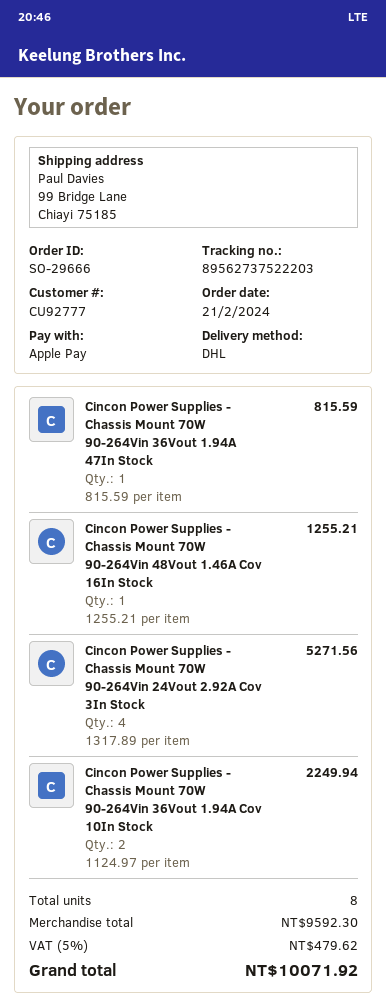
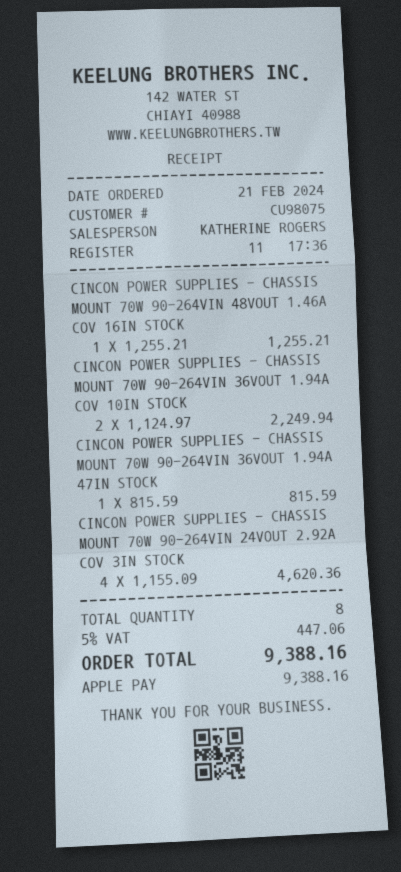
customer number: CU92777 -> CU98075
Cincon Power Supplies - Chassis Mount 70W 90-264Vin 24Vout 2.92A Cov 3In Stock: 4 x 1317.89 = 5271.56 -> 4 x 1155.09 = 4620.36
tax: 5% = 479.62 -> 5% = 447.06
total: 10071.92 -> 9388.16

